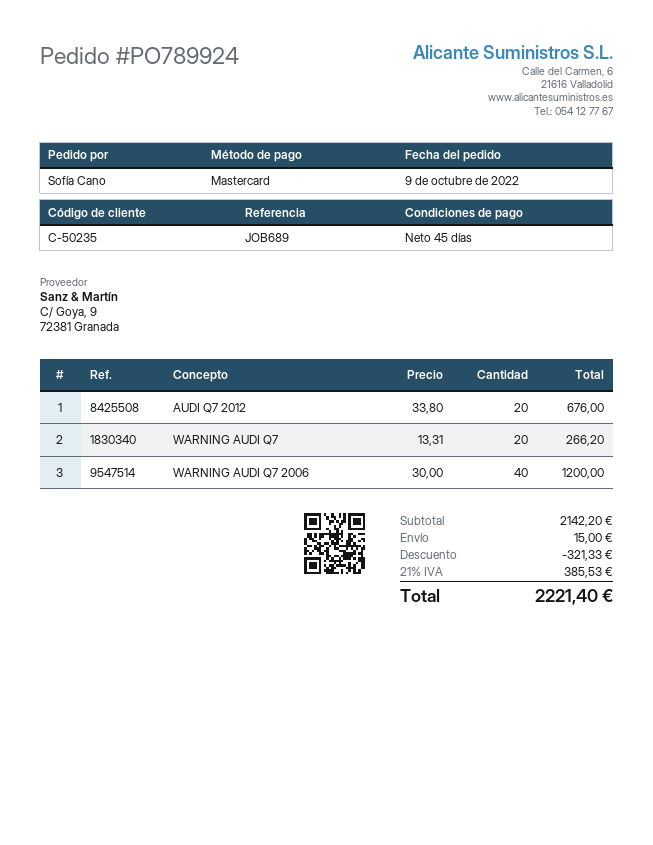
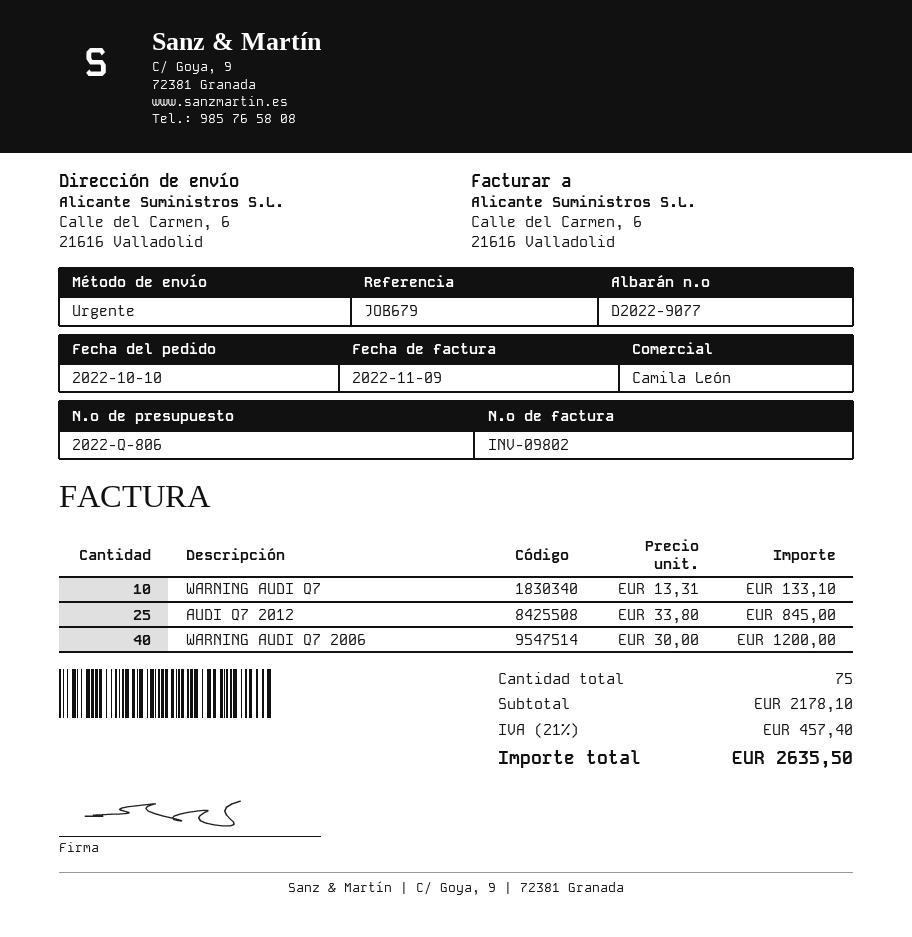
order date: 2022-10-09 -> 2022-10-10
reference: JOB689 -> JOB679
AUDI Q7 2012: 20 x 33.80 = 676.00 -> 25 x 33.80 = 845.00
WARNING AUDI Q7: 20 x 13.31 = 266.20 -> 10 x 13.31 = 133.10
subtotal: 2142.20 -> 2178.10
discount: 321.33 -> none
shipping: 15.00 -> none
tax: 21% = 385.53 -> 21% = 457.40
total: 2221.40 -> 2635.50

